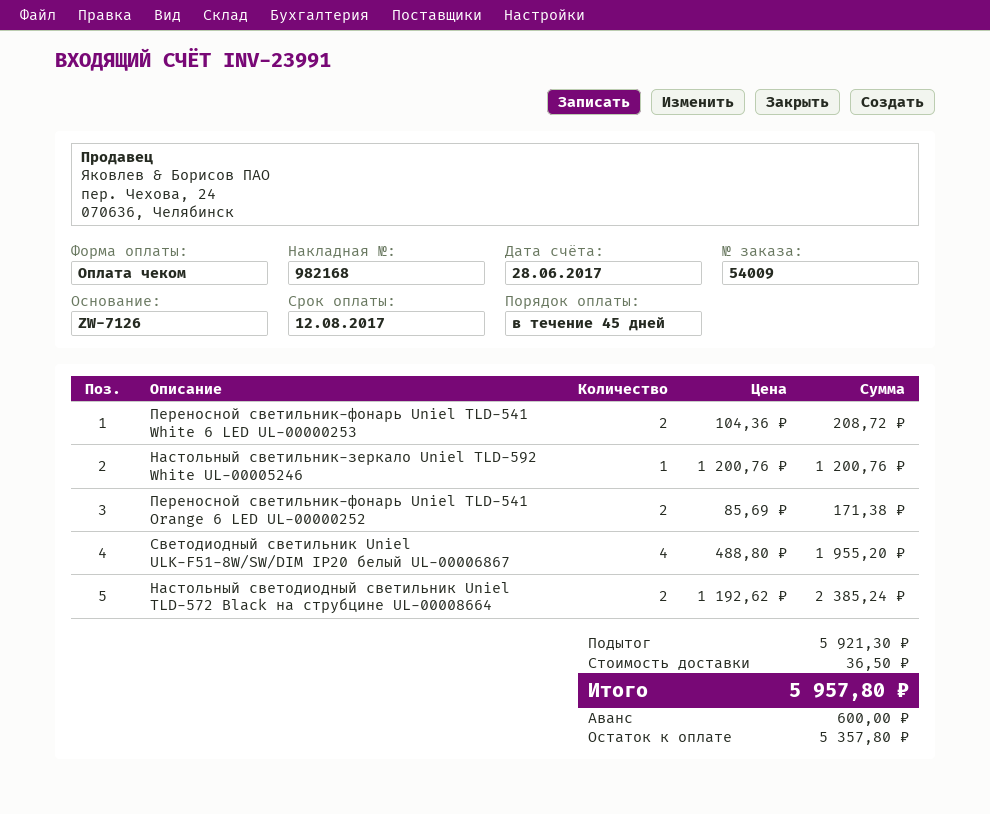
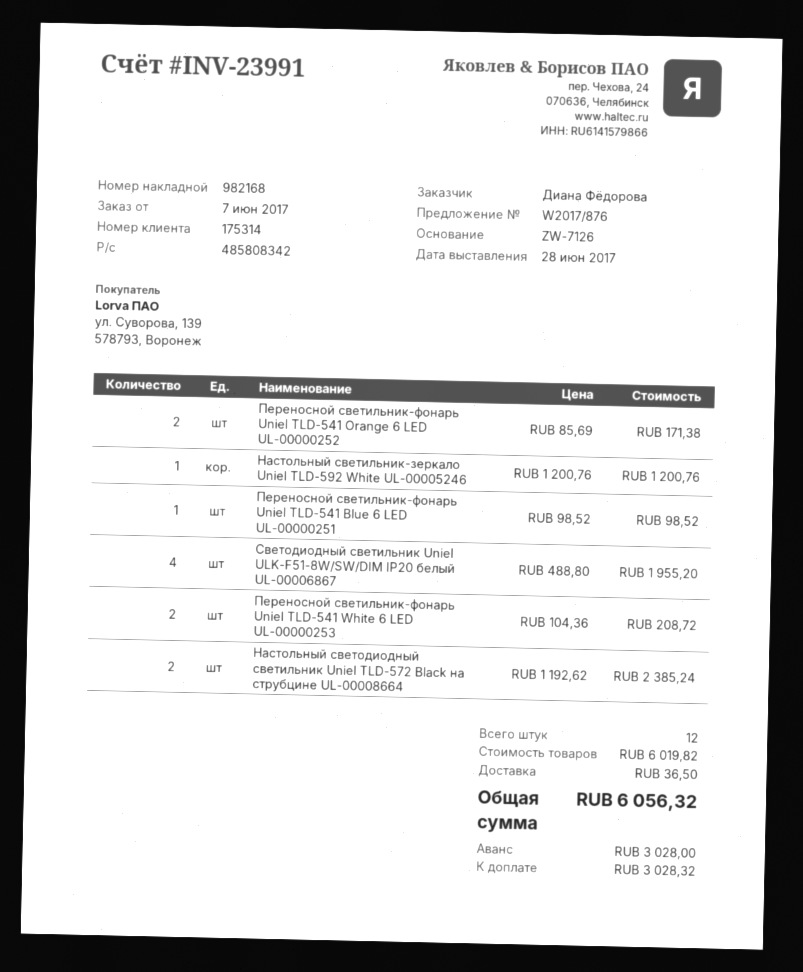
Переносной светильник-фонарь Uniel TLD-541 Blue 6 LED UL-00000251: none -> 1 x 98.52 = 98.52
subtotal: 5921.30 -> 6019.82
total: 5957.80 -> 6056.32
deposit: 600.00 -> 3028.00
balance: 5357.80 -> 3028.32

